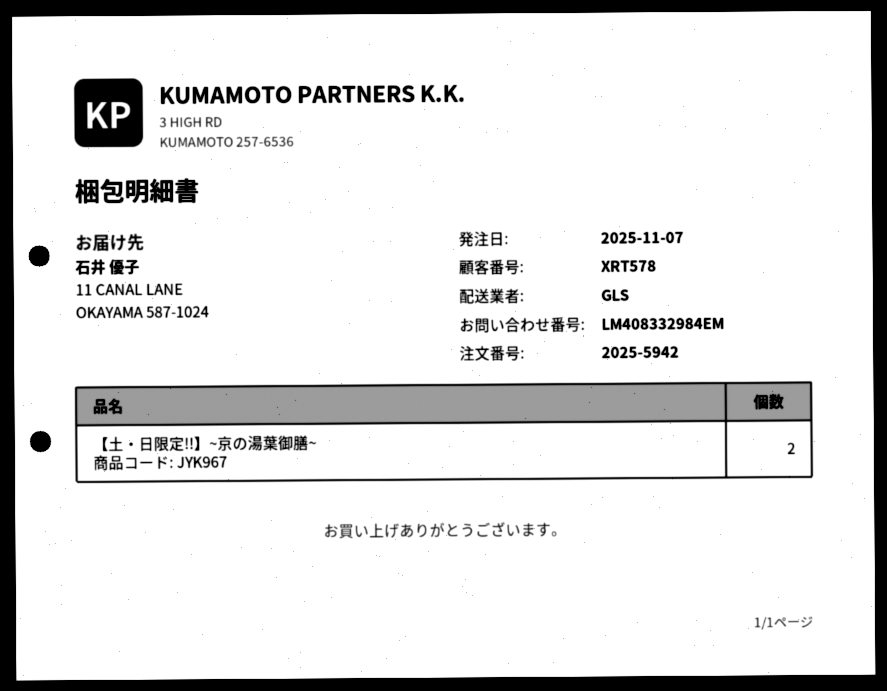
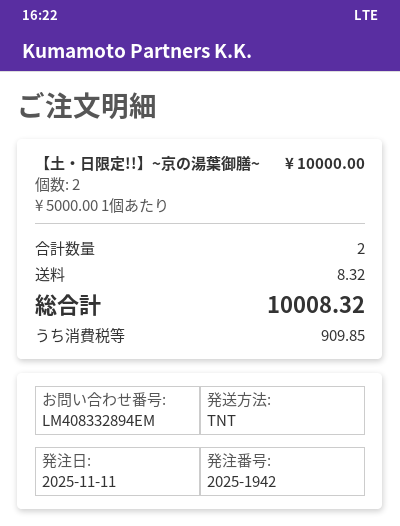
order number: 2025-5942 -> 2025-1942
order date: 2025-11-07 -> 2025-11-11
shipping method: GLS -> TNT
tracking number: LM408332984EM -> LM408332894EM

